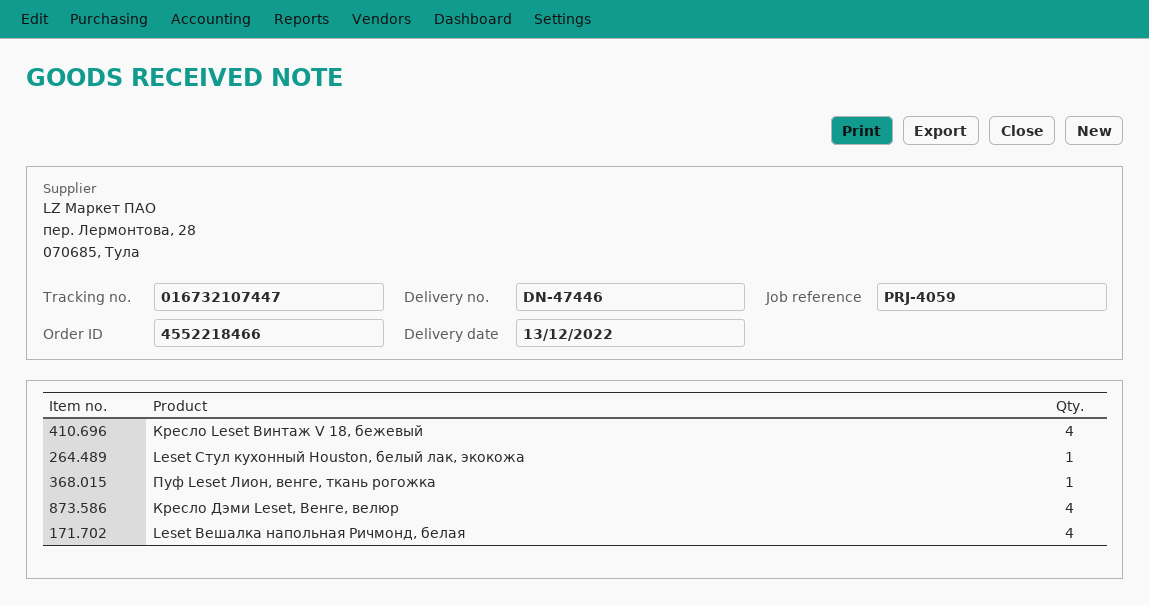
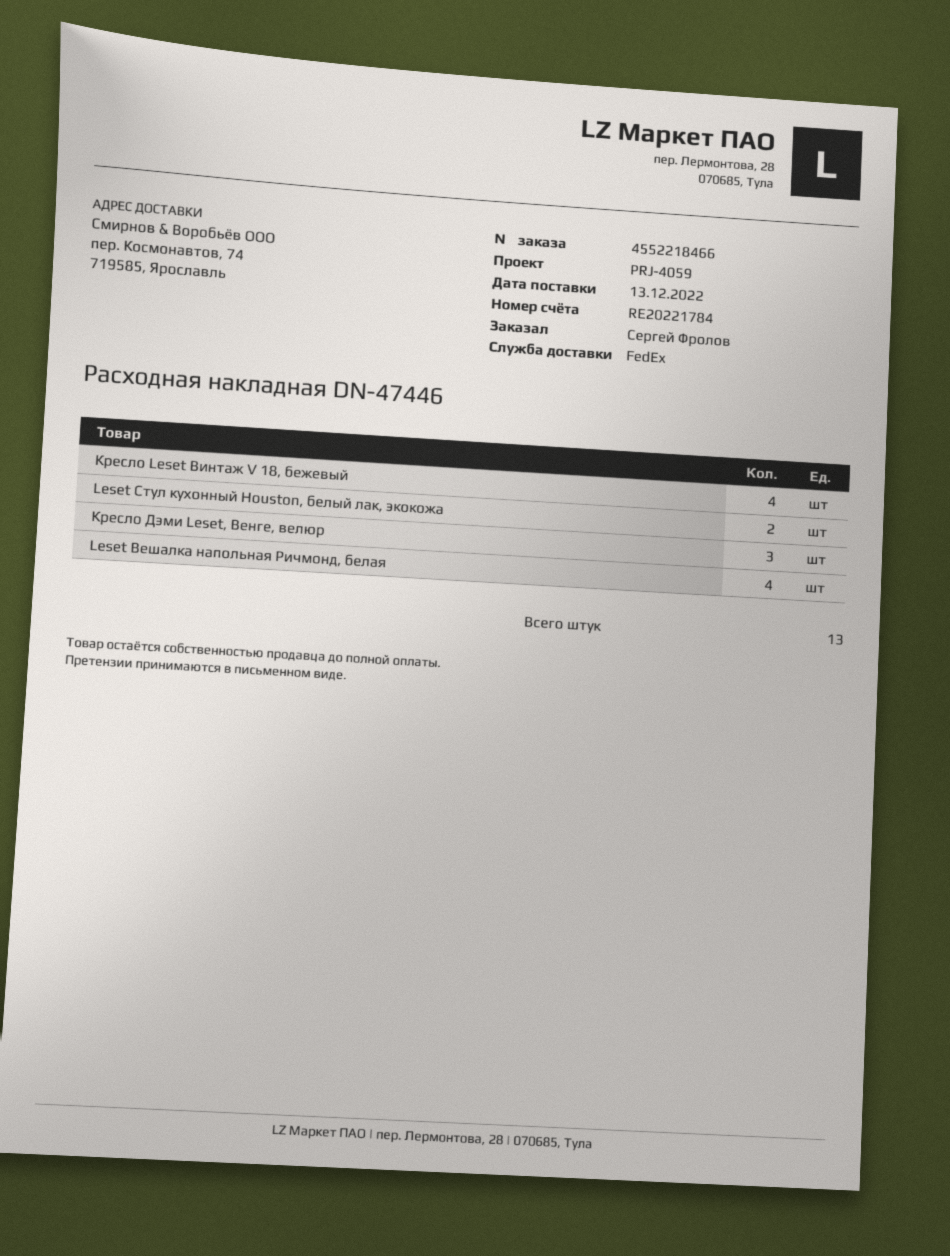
Leset Стул кухонный Houston, белый лак, экокожа: 1 -> 2
Пуф Leset Лион, венге, ткань рогожка: 1 -> none
Кресло Дэми Leset, Венге, велюр: 4 -> 3

